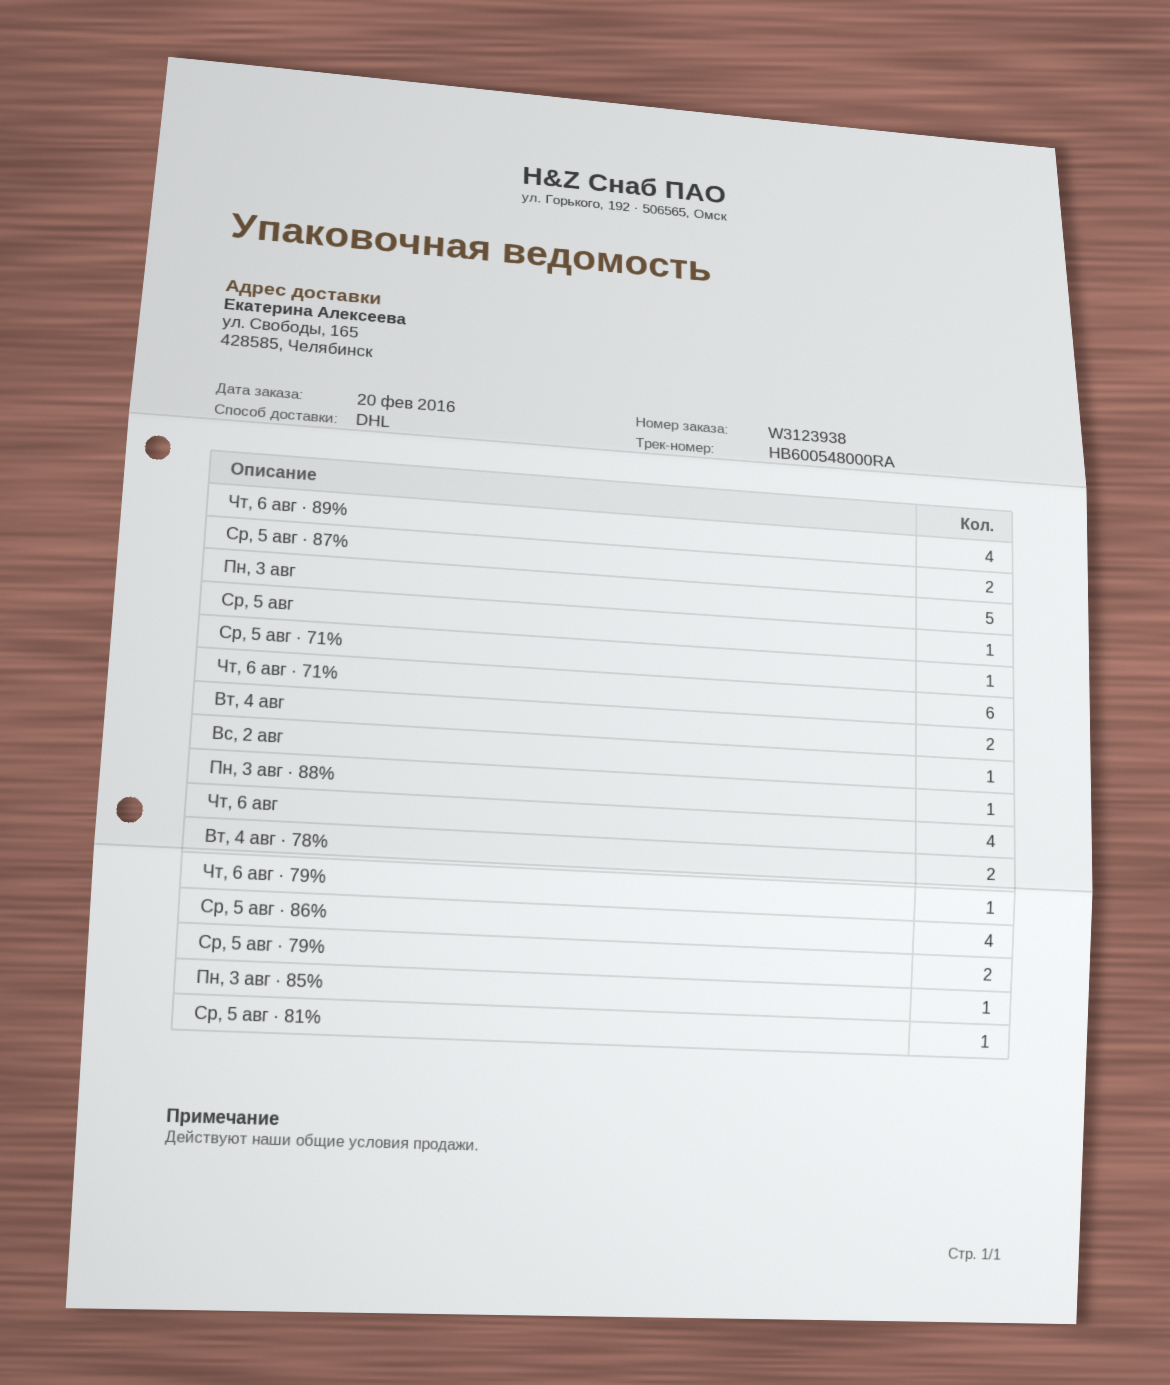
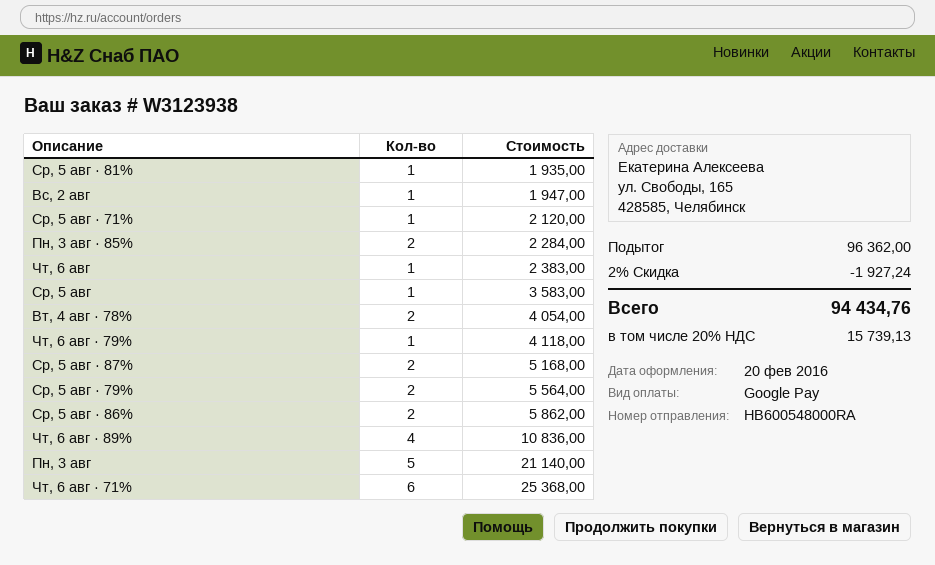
Вт, 4 авг: 2 -> none
Пн, 3 авг · 88%: 1 -> none
Чт, 6 авг: 4 -> 1
Ср, 5 авг · 86%: 4 -> 2
Пн, 3 авг · 85%: 1 -> 2

